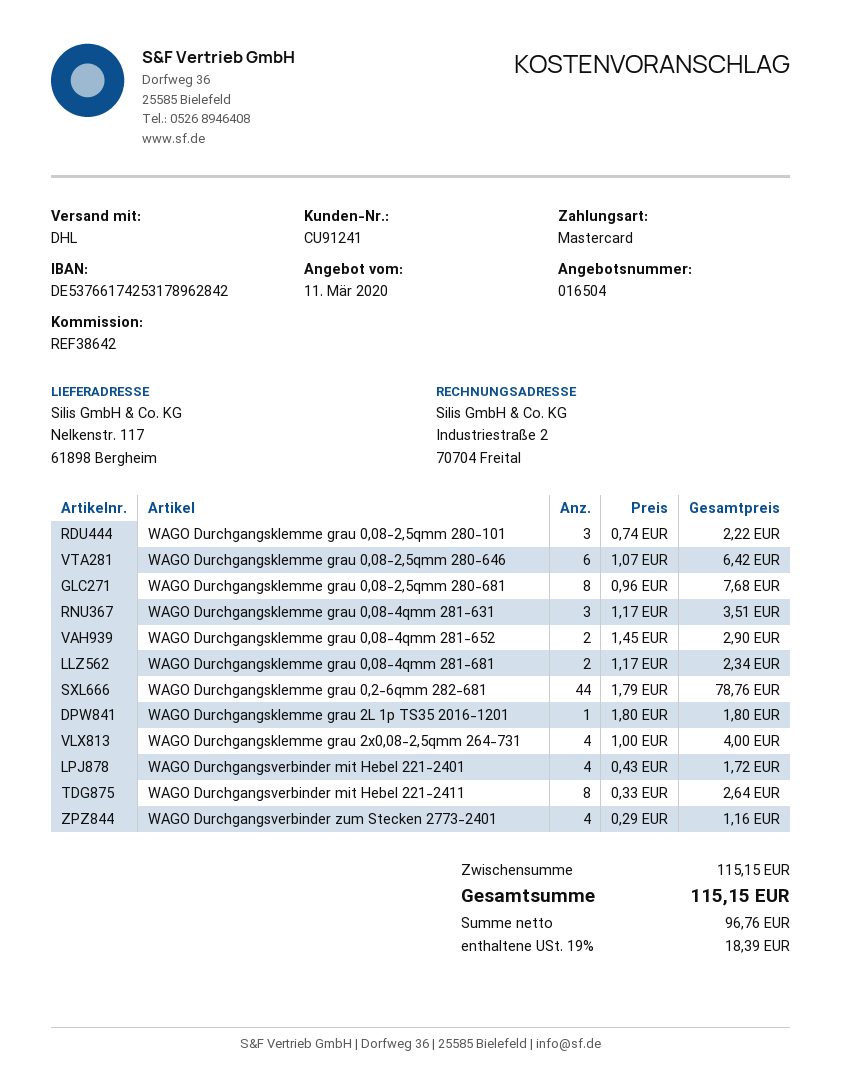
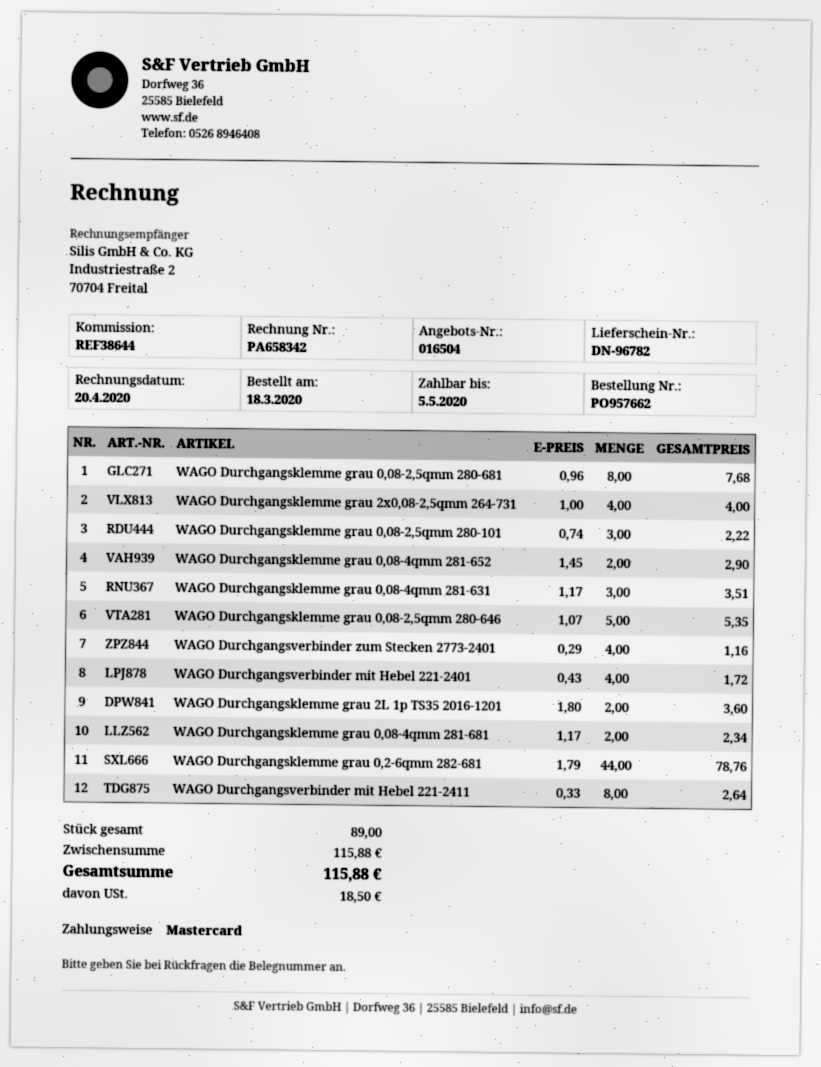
reference: REF38642 -> REF38644
WAGO Durchgangsklemme grau 0,08-2,5qmm 280-646: 6 x 1.07 = 6.42 -> 5 x 1.07 = 5.35
WAGO Durchgangsklemme grau 2L 1p TS35 2016-1201: 1 x 1.80 = 1.80 -> 2 x 1.80 = 3.60
subtotal: 115.15 -> 115.88
tax: 18.39 -> 18.50
total: 115.15 -> 115.88

